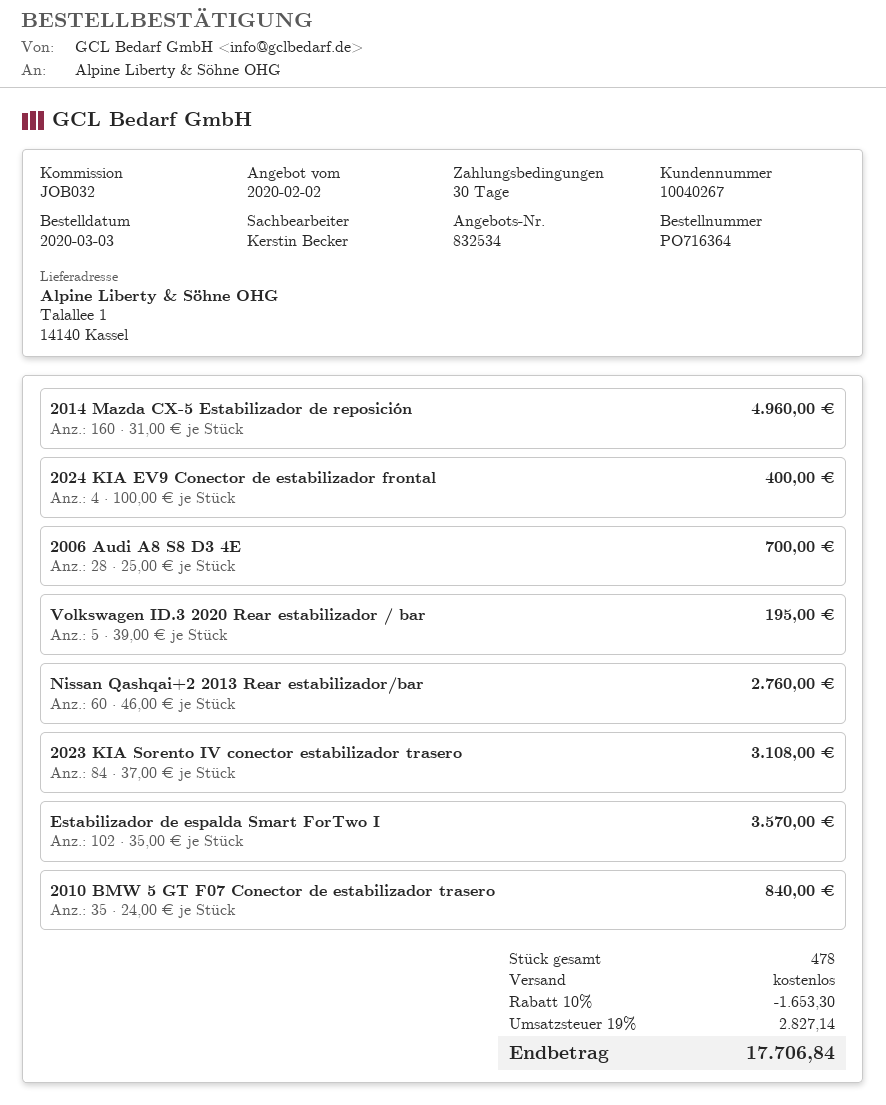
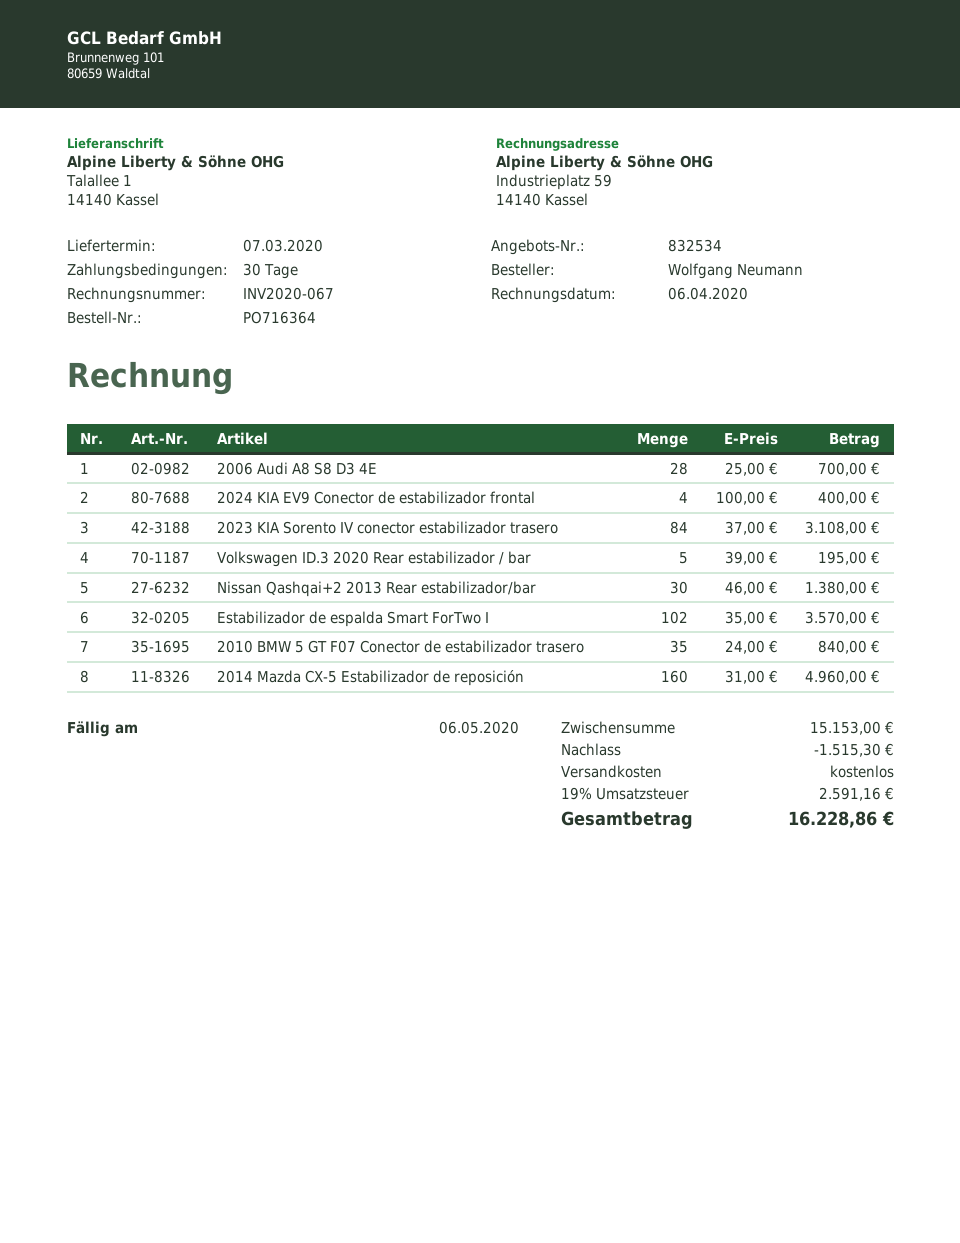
Nissan Qashqai+2 2013 Rear estabilizador/bar: 60 x 46.00 = 2760.00 -> 30 x 46.00 = 1380.00
discount: 1653.30 -> 1515.30
tax: 19% = 2827.14 -> 19% = 2591.16
total: 17706.84 -> 16228.86

